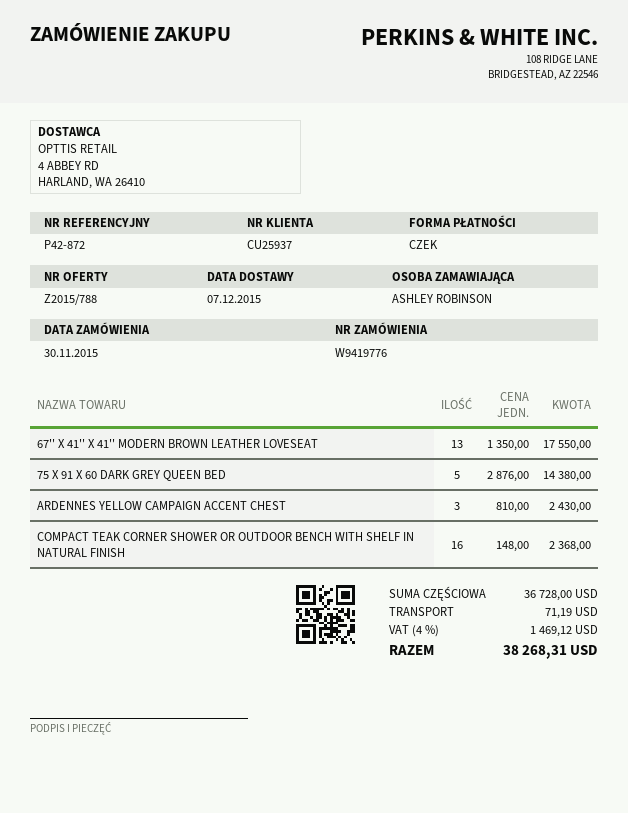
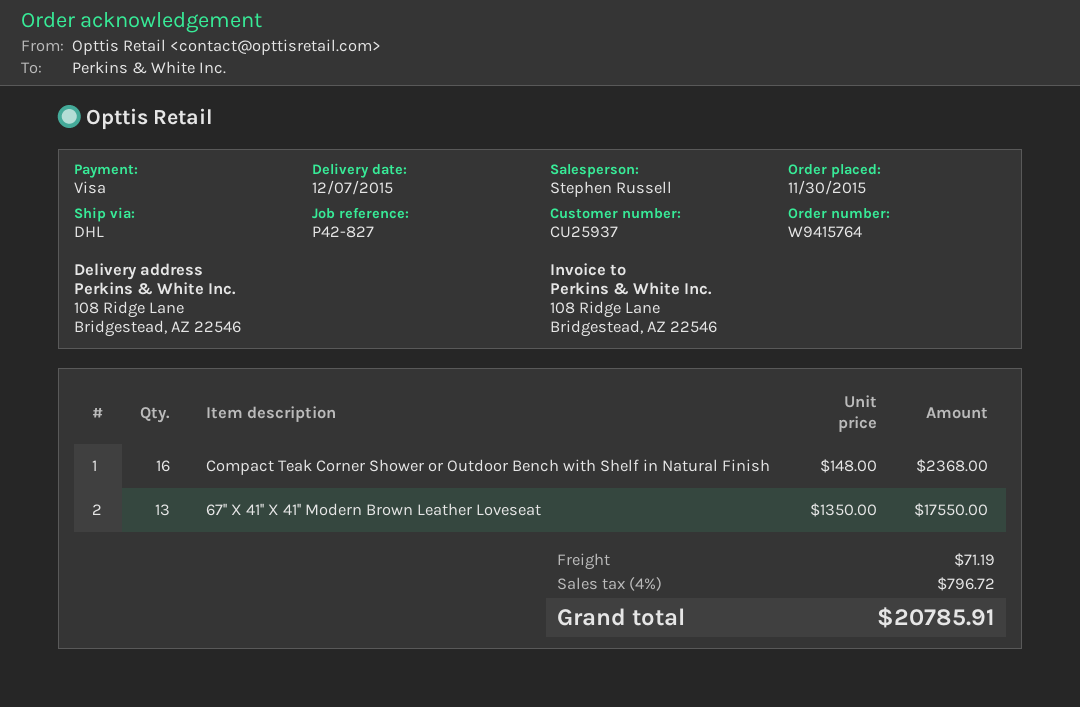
order number: W9419776 -> W9415764
reference: P42-872 -> P42-827
payment method: cheque -> Visa
75 X 91 X 60 DARK GREY QUEEN BED: 5 x 2876.00 = 14380.00 -> none
ARDENNES YELLOW CAMPAIGN ACCENT CHEST: 3 x 810.00 = 2430.00 -> none
tax: 4% = 1469.12 -> 4% = 796.72
total: 38268.31 -> 20785.91

